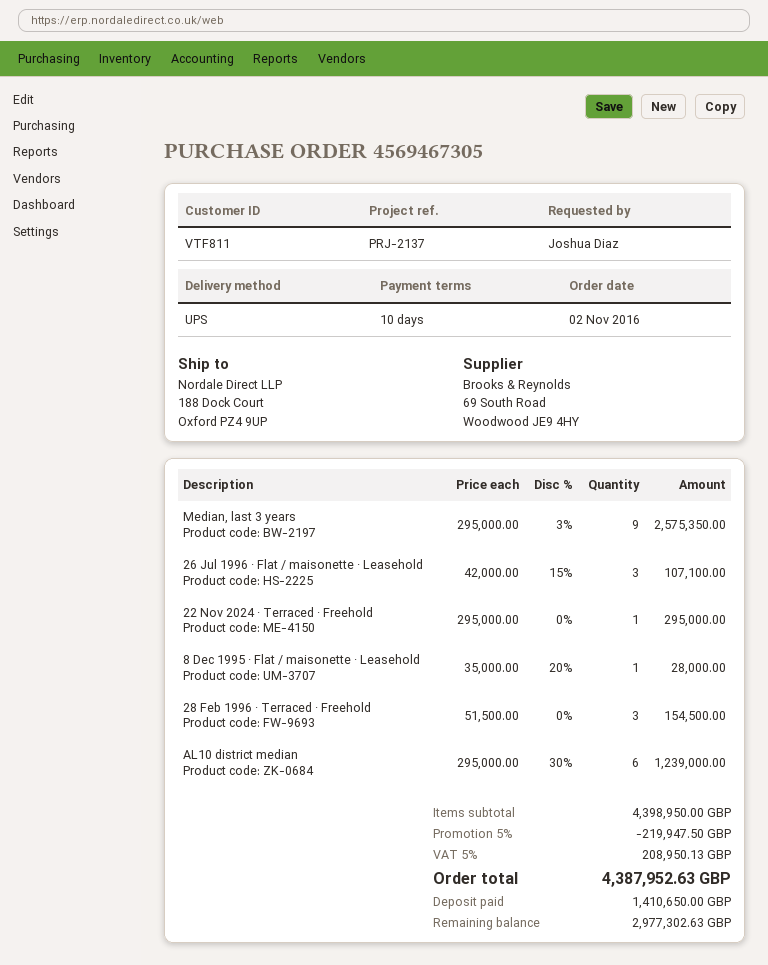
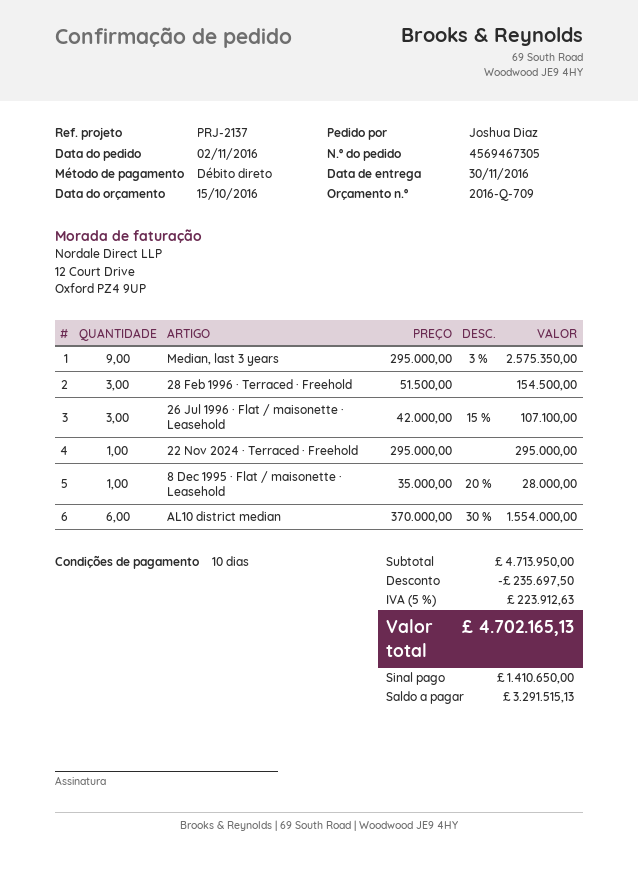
AL10 district median: 6 x 295000.00 - 30% = 1239000.00 -> 6 x 370000.00 - 30% = 1554000.00
subtotal: 4398950.00 -> 4713950.00
discount: 219947.50 -> 235697.50
tax: 5% = 208950.13 -> 5% = 223912.63
total: 4387952.63 -> 4702165.13
balance: 2977302.63 -> 3291515.13

